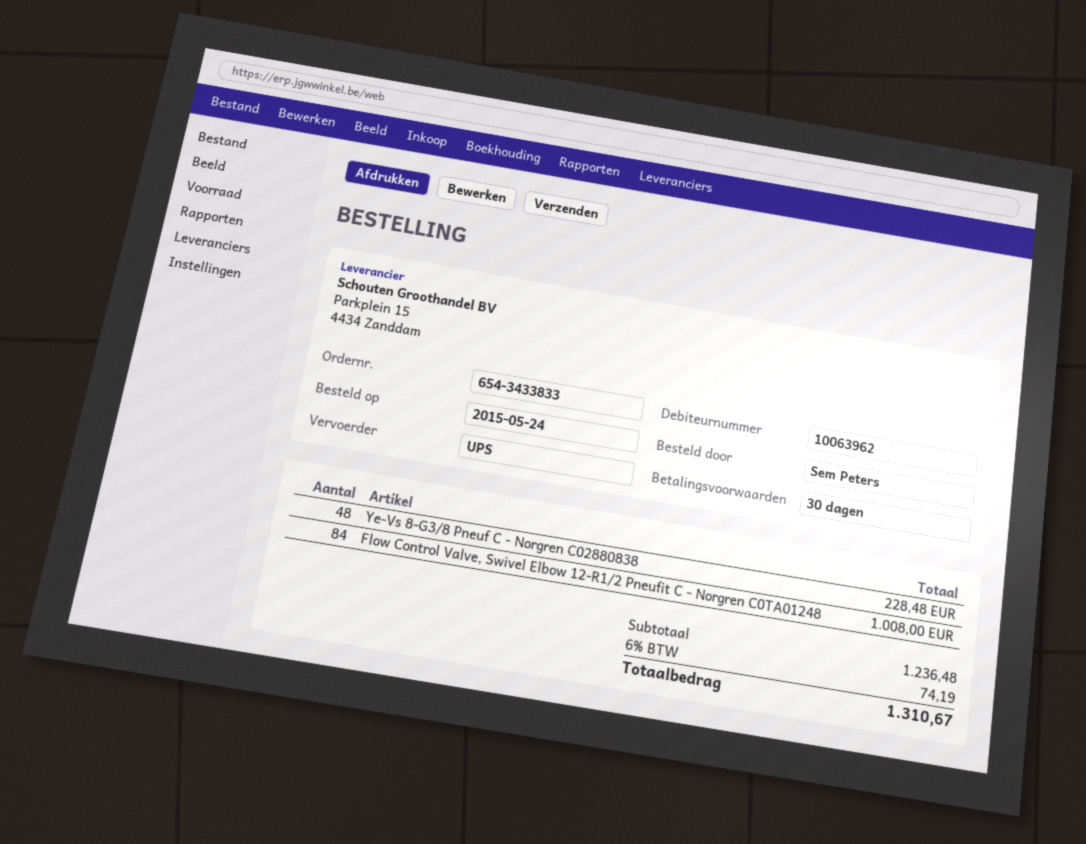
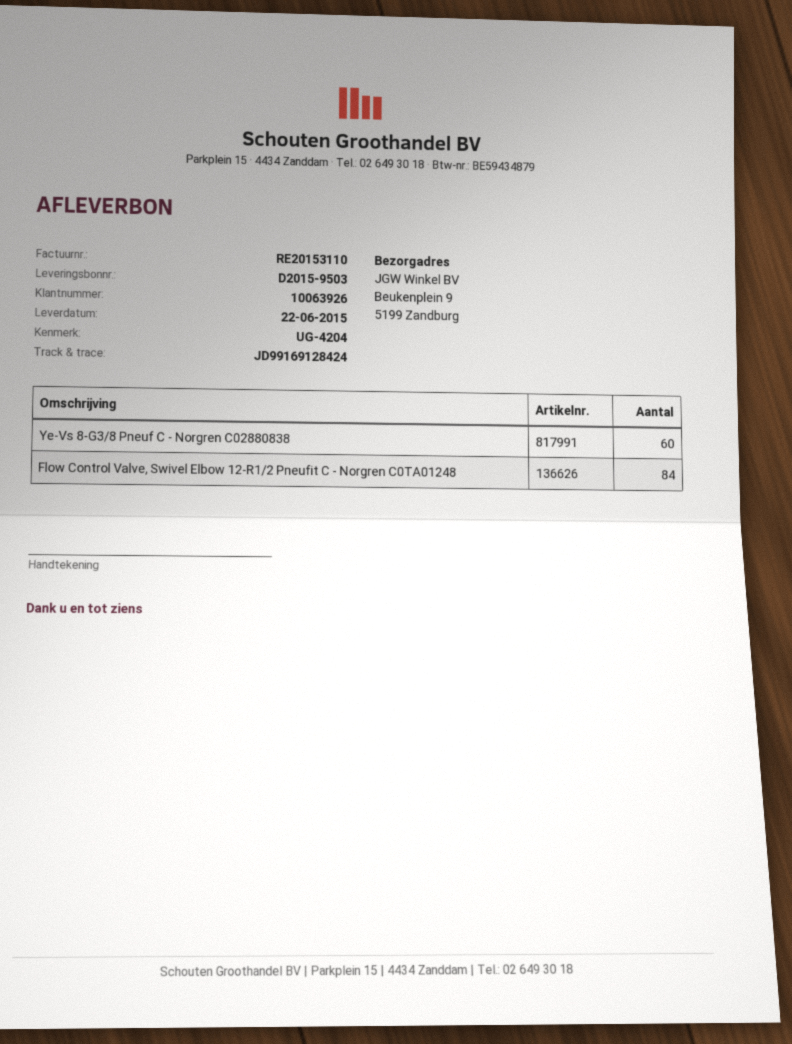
customer number: 10063962 -> 10063926
Ye-Vs 8-G3/8 Pneuf C - Norgren C02880838: 48 -> 60

